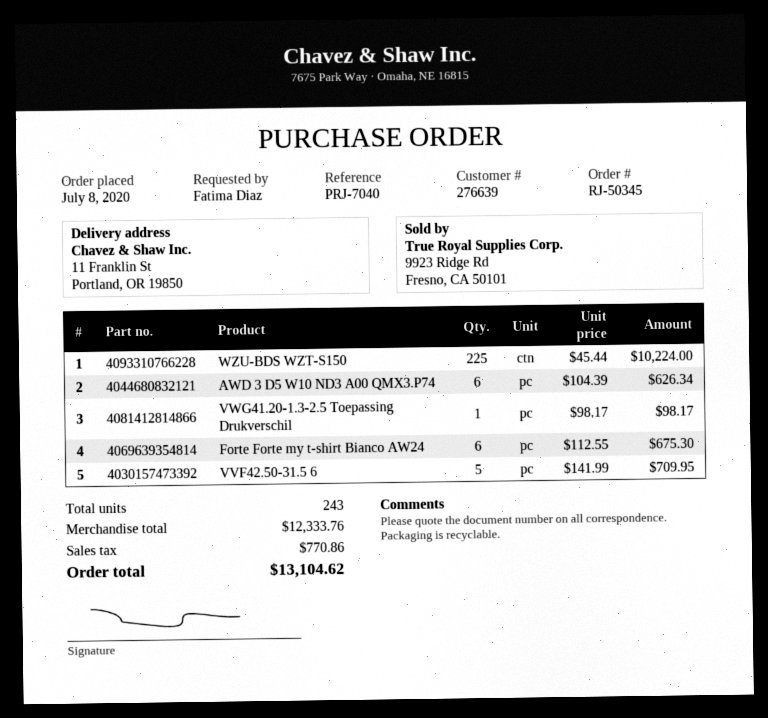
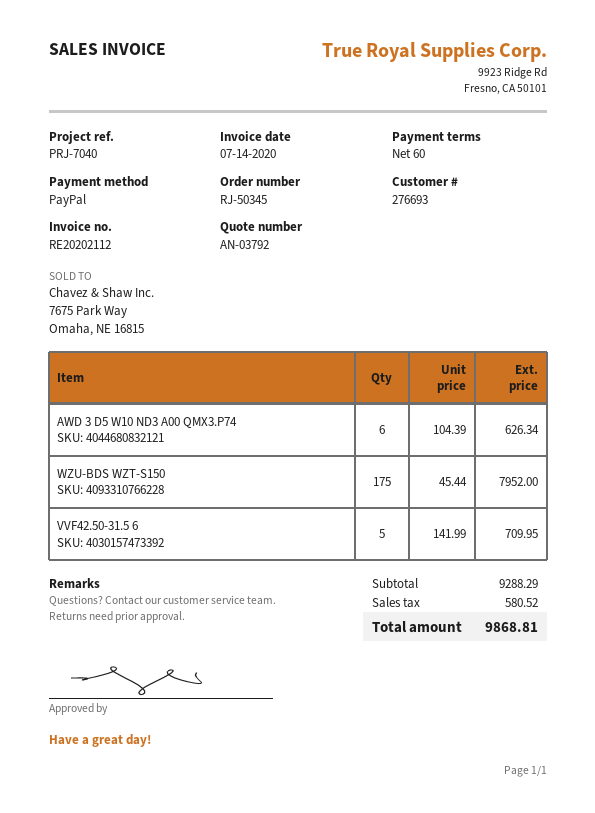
customer number: 276639 -> 276693
WZU-BDS WZT-S150: 225 x 45.44 = 10224.00 -> 175 x 45.44 = 7952.00
VWG41.20-1.3-2.5 Toepassing Drukverschil: 1 x 98.17 = 98.17 -> none
Forte Forte my t-shirt Bianco AW24: 6 x 112.55 = 675.30 -> none
subtotal: 12333.76 -> 9288.29
tax: 770.86 -> 580.52
total: 13104.62 -> 9868.81

